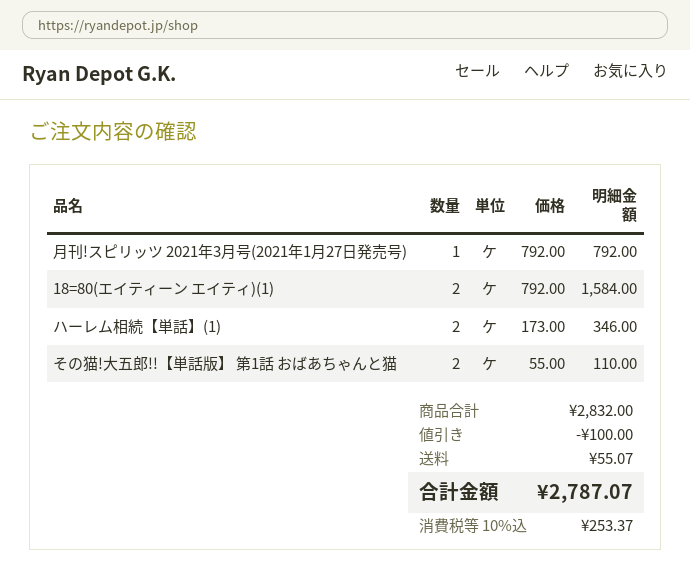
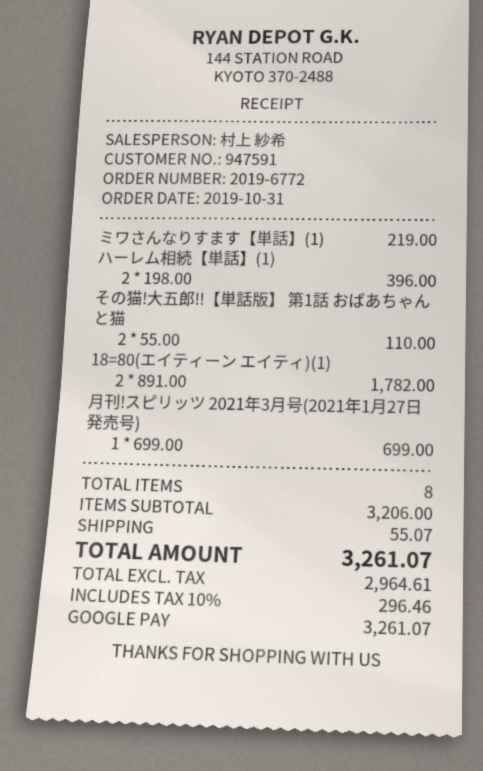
月刊!スピリッツ 2021年3月号(2021年1月27日発売号): 1 x 792.00 = 792.00 -> 1 x 699.00 = 699.00
18=80(エイティーン エイティ)(1): 2 x 792.00 = 1584.00 -> 2 x 891.00 = 1782.00
ハーレム相続【単話】(1): 2 x 173.00 = 346.00 -> 2 x 198.00 = 396.00
ミワさんなりすます【単話】(1): none -> 1 x 219.00 = 219.00
subtotal: 2832.00 -> 3206.00
discount: 100.00 -> none
tax: 10% = 253.37 -> 10% = 296.46
total: 2787.07 -> 3261.07

